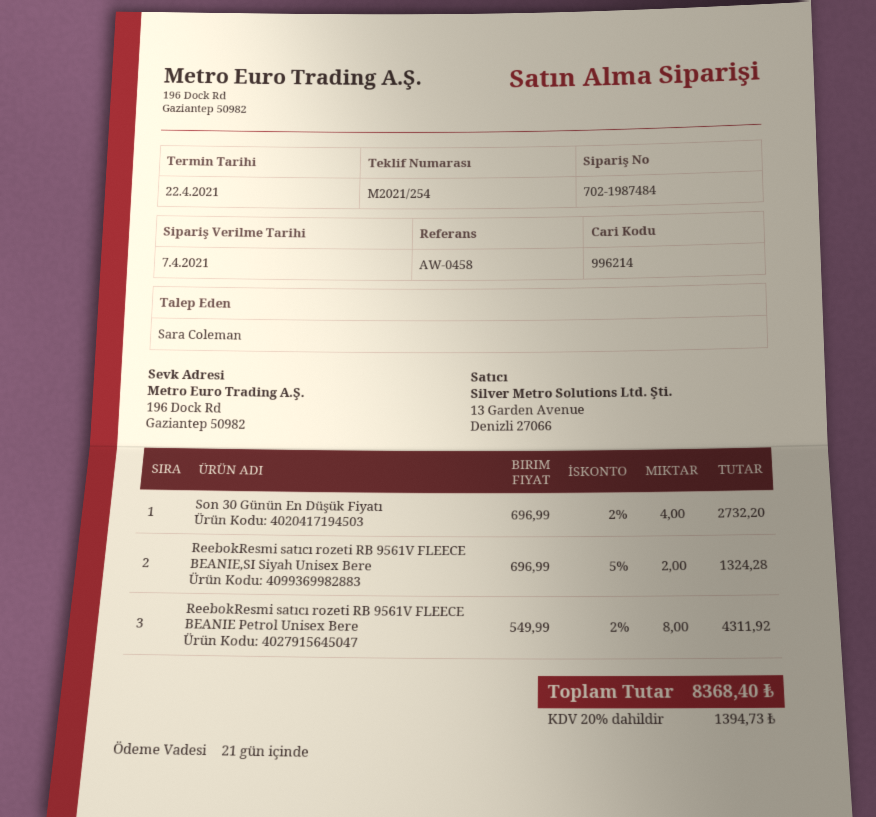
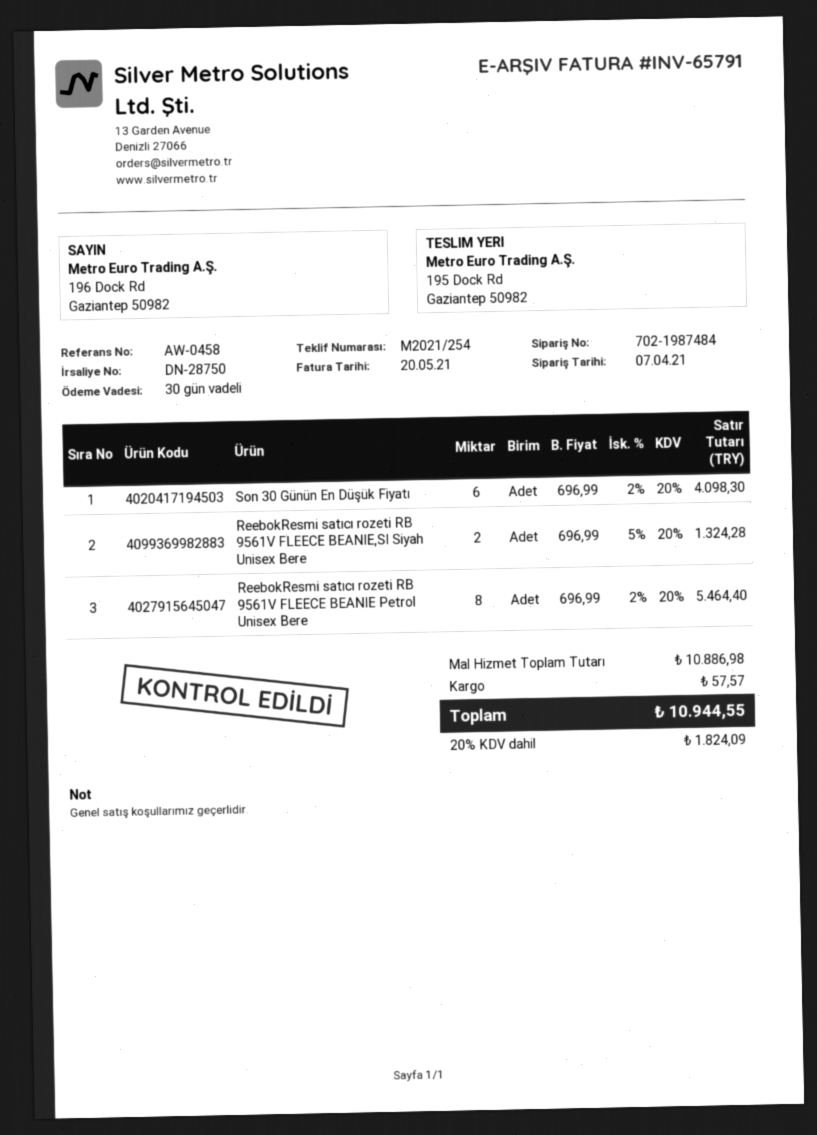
payment terms: 21 days -> 30 days
ship to: 196 Dock Rd, Gaziantep 50982 -> 195 Dock Rd, Gaziantep 50982
Son 30 Günün En Düşük Fiyatı: 4 x 696.99 - 2% = 2732.20 -> 6 x 696.99 - 2% = 4098.30
ReebokResmi satıcı rozeti RB 9561V FLEECE BEANIE Petrol Unisex Bere: 8 x 549.99 - 2% = 4311.92 -> 8 x 696.99 - 2% = 5464.40
shipping: none -> 57.57
tax: 20% = 1394.73 -> 20% = 1824.09
total: 8368.40 -> 10944.55

